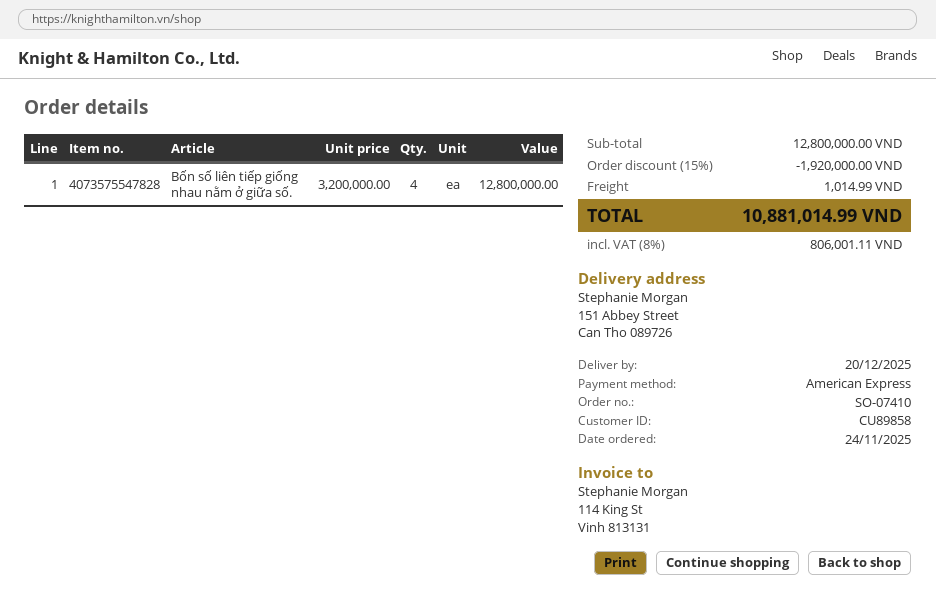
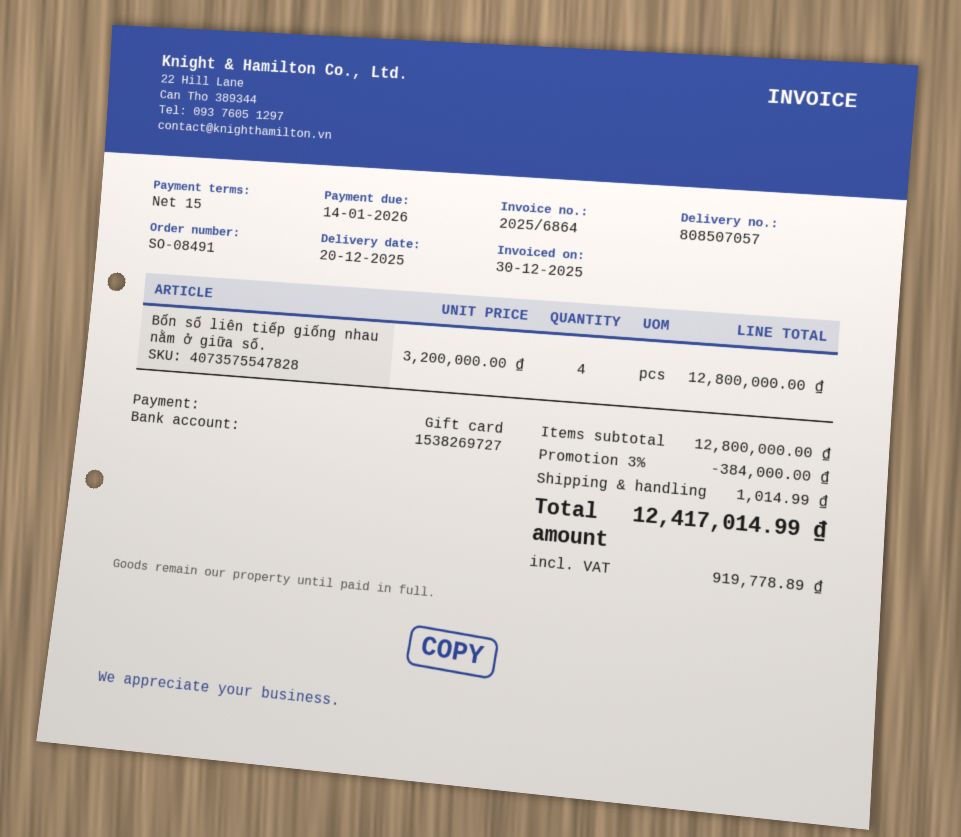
order number: SO-07410 -> SO-08491
payment method: American Express -> gift card
discount: 15% = 1920000.00 -> 3% = 384000.00
tax: 806001.11 -> 919778.89
total: 10881014.99 -> 12417014.99

